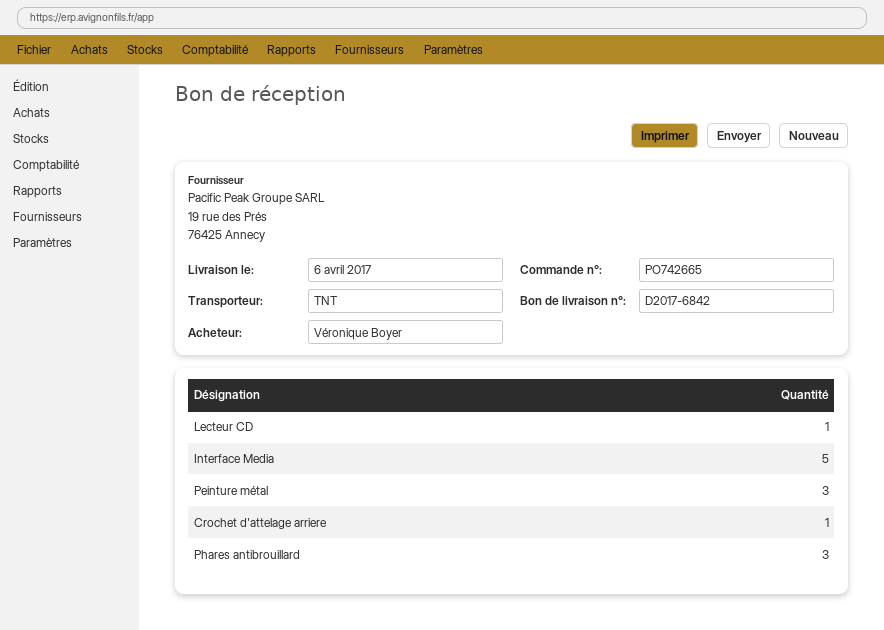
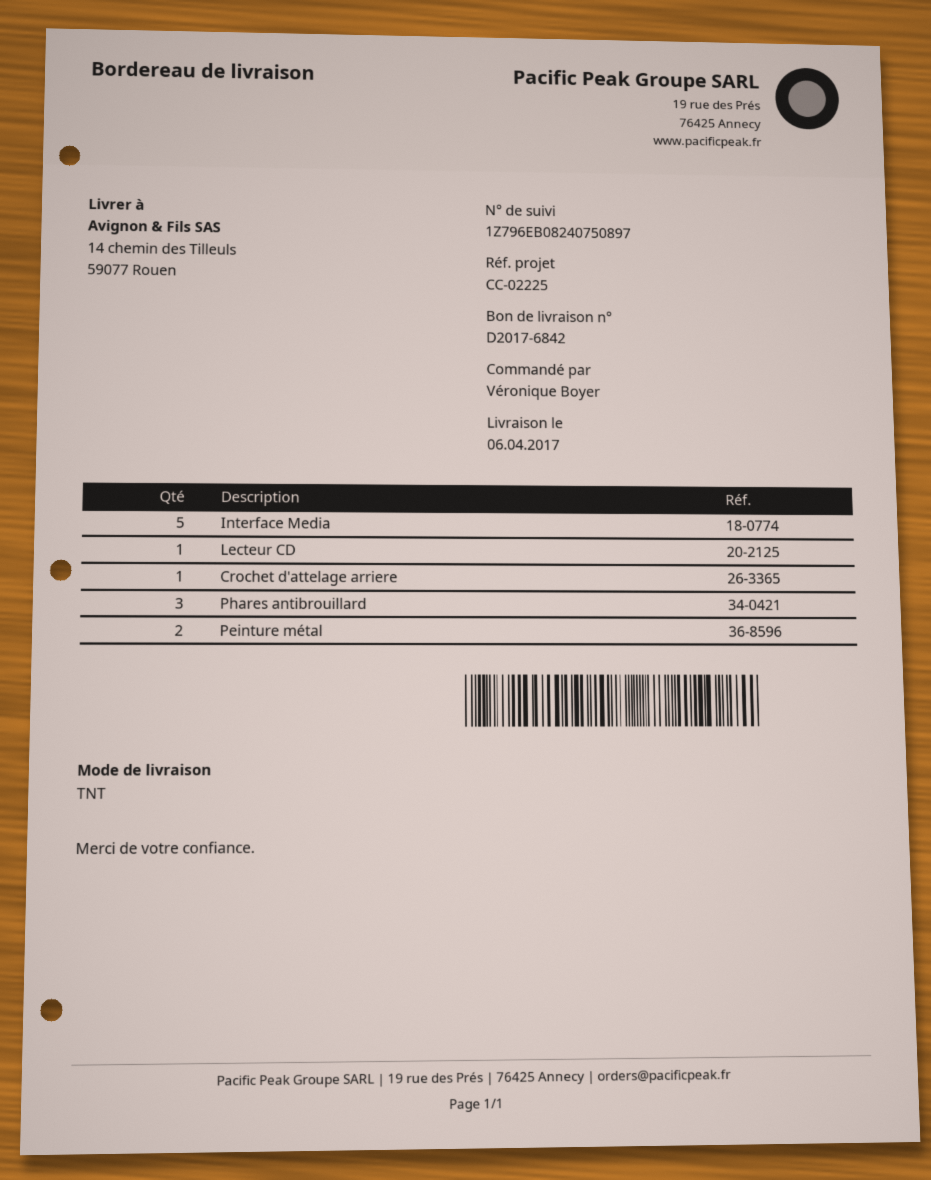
Peinture métal: 3 -> 2

